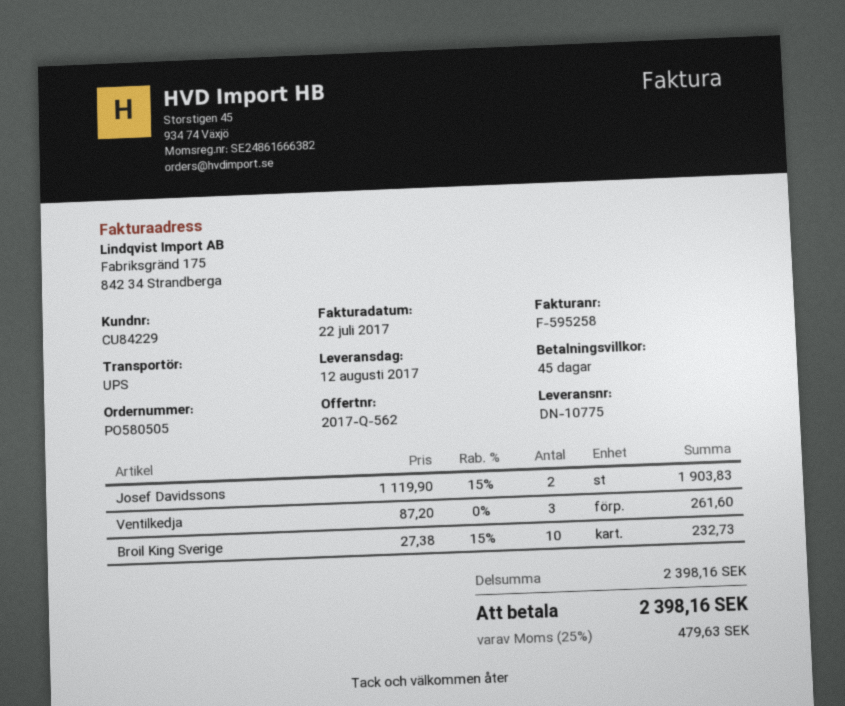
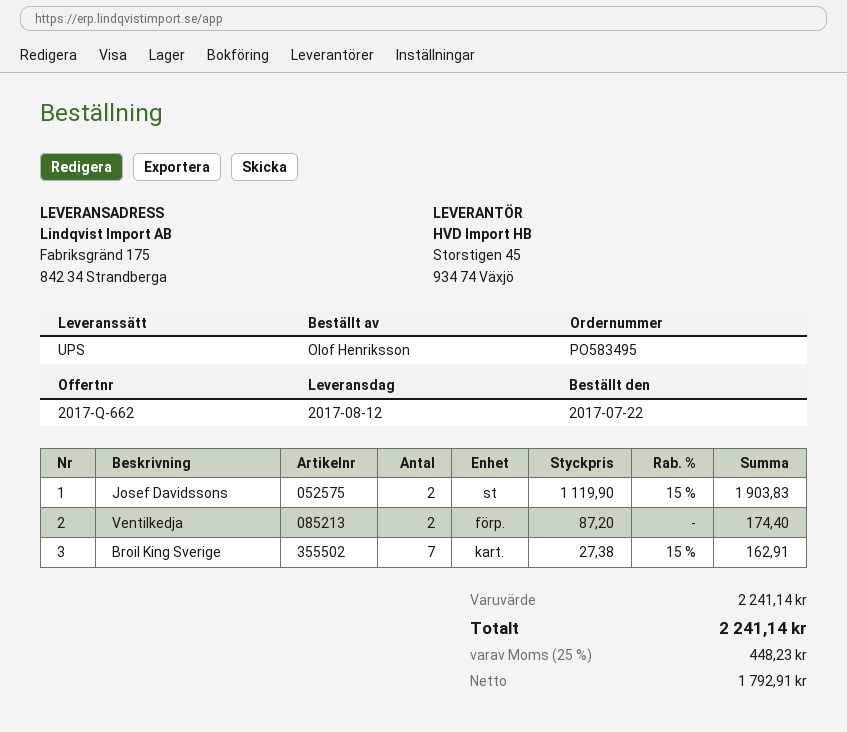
quote number: 2017-Q-562 -> 2017-Q-662
order number: PO580505 -> PO583495
Ventilkedja: 3 x 87.20 = 261.60 -> 2 x 87.20 = 174.40
Broil King Sverige: 10 x 27.38 - 15% = 232.73 -> 7 x 27.38 - 15% = 162.91
subtotal: 2398.16 -> 2241.14
tax: 25% = 479.63 -> 25% = 448.23
total: 2398.16 -> 2241.14

